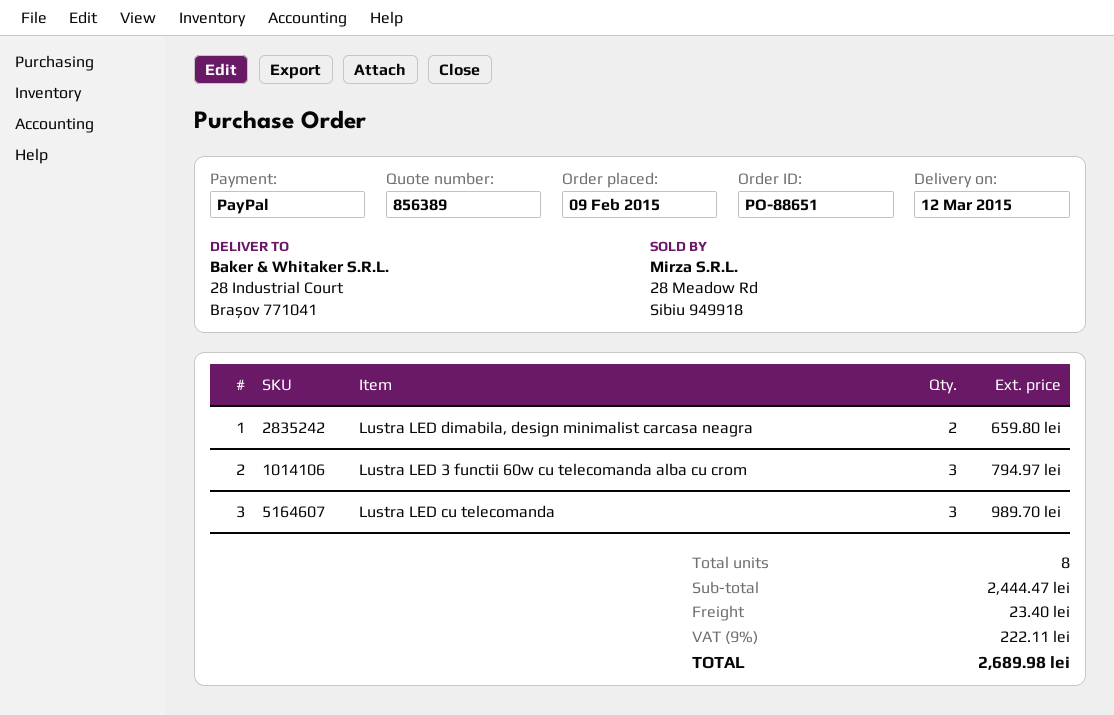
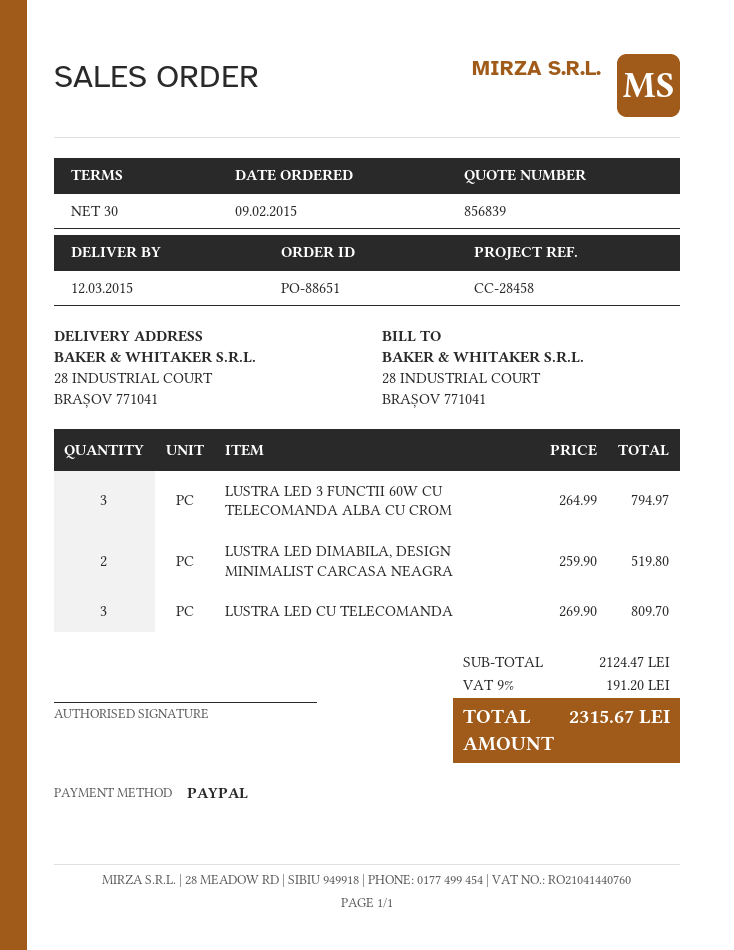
quote number: 856389 -> 856839
Lustra LED dimabila, design minimalist carcasa neagra: 2 for 659.80 -> 2 for 519.80
Lustra LED cu telecomanda: 3 for 989.70 -> 3 for 809.70
subtotal: 2444.47 -> 2124.47
shipping: 23.40 -> none
tax: 9% = 222.11 -> 9% = 191.20
total: 2689.98 -> 2315.67

